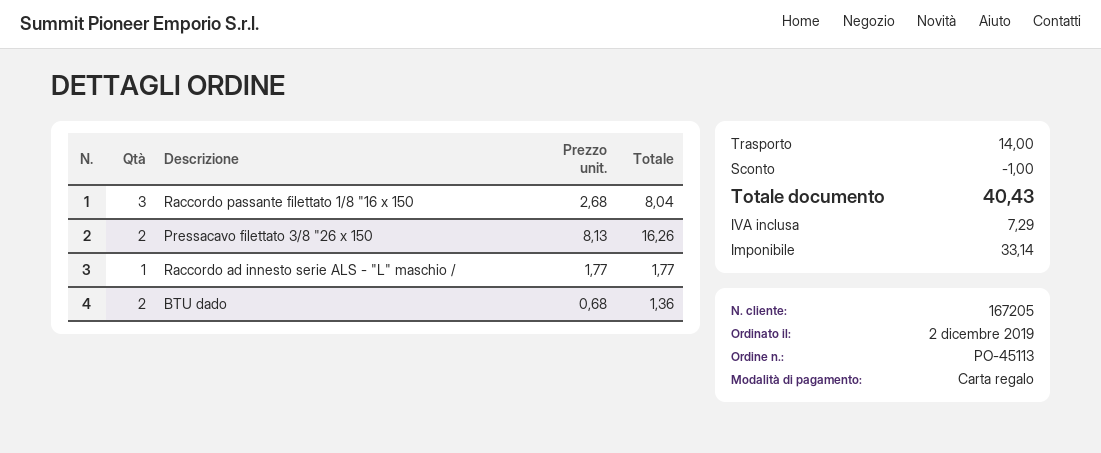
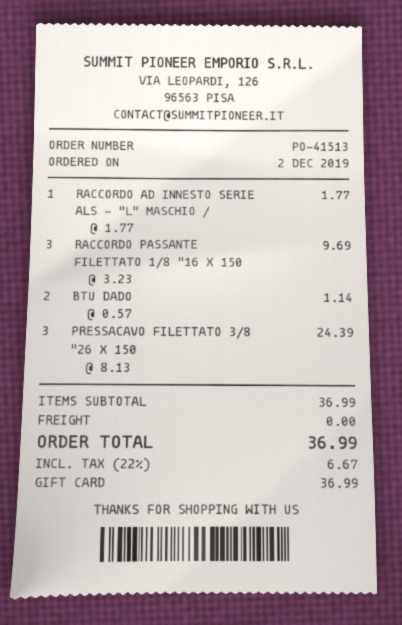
order number: PO-45113 -> PO-41513
Raccordo passante filettato 1/8 "16 x 150: 3 x 2.68 = 8.04 -> 3 x 3.23 = 9.69
Pressacavo filettato 3/8 "26 x 150: 2 x 8.13 = 16.26 -> 3 x 8.13 = 24.39
BTU dado: 2 x 0.68 = 1.36 -> 2 x 0.57 = 1.14
discount: 1.00 -> none
shipping: 14.00 -> 0.00
tax: 7.29 -> 6.67
total: 40.43 -> 36.99

